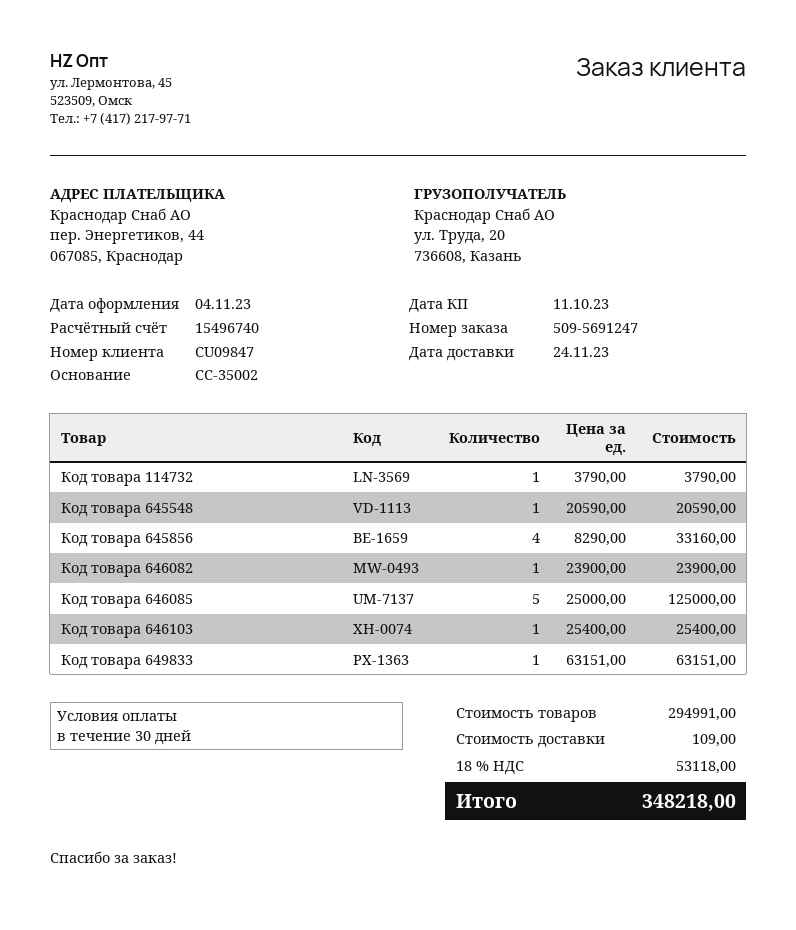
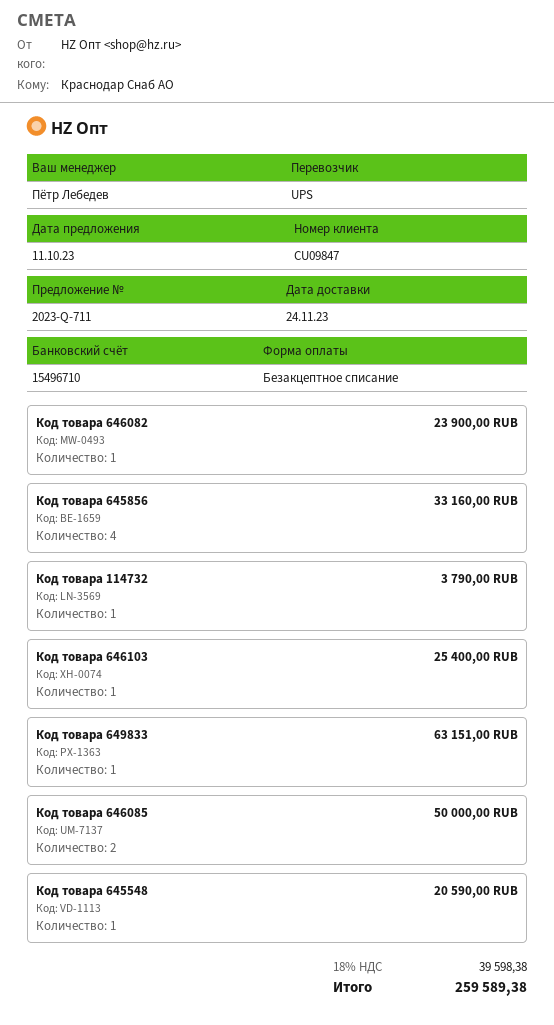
bank account: 15496740 -> 15496710
Код товара 646085: 5 for 125000.00 -> 2 for 50000.00
shipping: 109.00 -> none
tax: 18% = 53118.00 -> 18% = 39598.38
total: 348218.00 -> 259589.38

